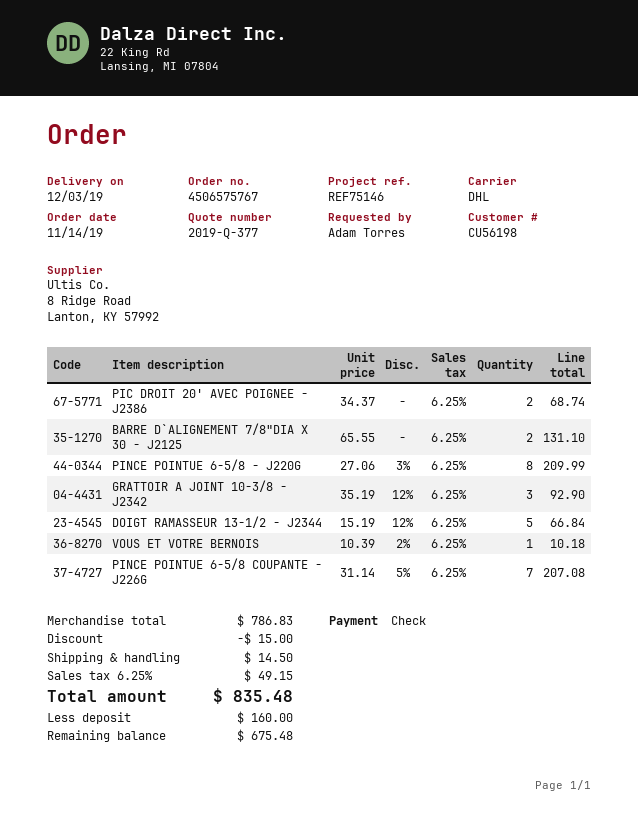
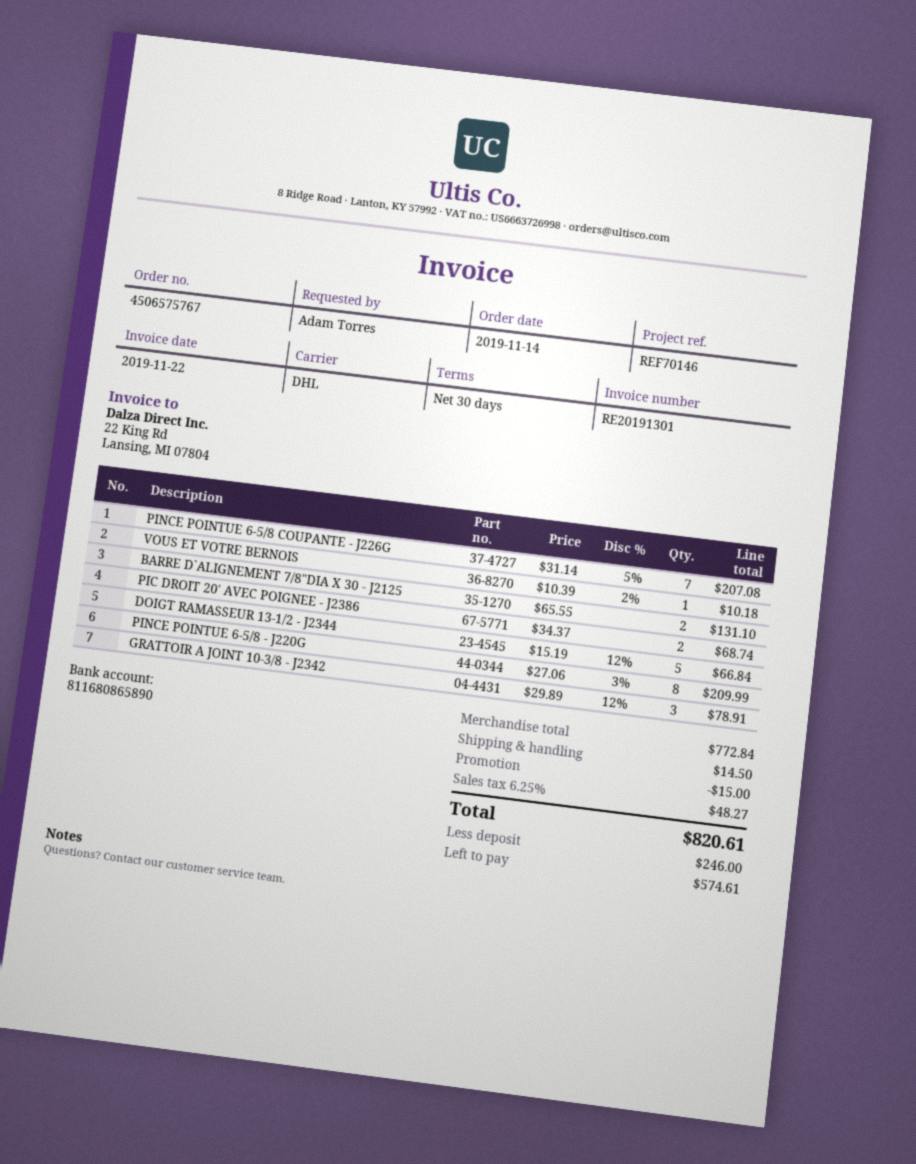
reference: REF75146 -> REF70146
GRATTOIR A JOINT 10-3/8 - J2342: 3 x 35.19 - 12% = 92.90 -> 3 x 29.89 - 12% = 78.91
subtotal: 786.83 -> 772.84
tax: 6.25% = 49.15 -> 6.25% = 48.27
total: 835.48 -> 820.61
deposit: 160.00 -> 246.00
balance: 675.48 -> 574.61

